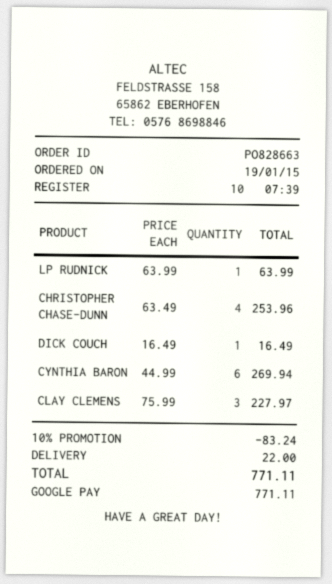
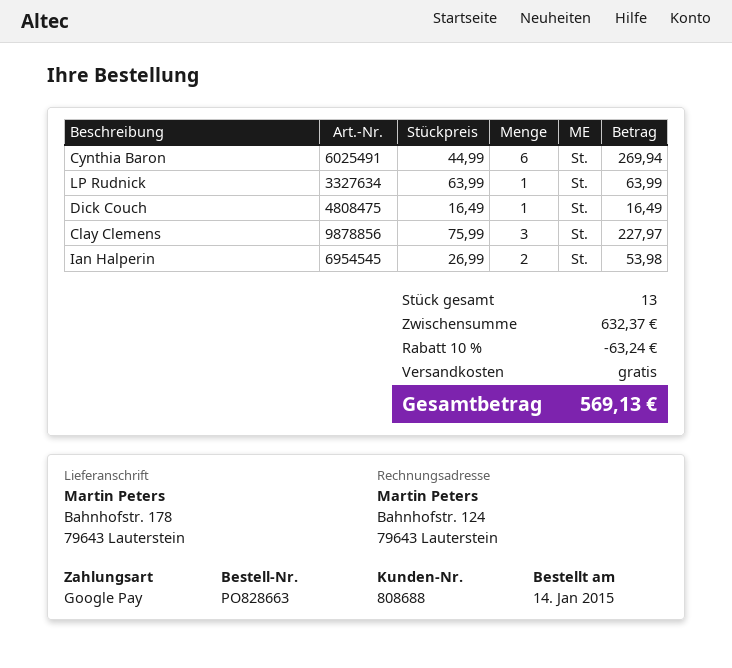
order date: 2015-01-19 -> 2015-01-14
CHRISTOPHER CHASE-DUNN: 4 x 63.49 = 253.96 -> none
Ian Halperin: none -> 2 x 26.99 = 53.98
discount: 10% = 83.24 -> 10% = 63.24
shipping: 22.00 -> 0.00
total: 771.11 -> 569.13

